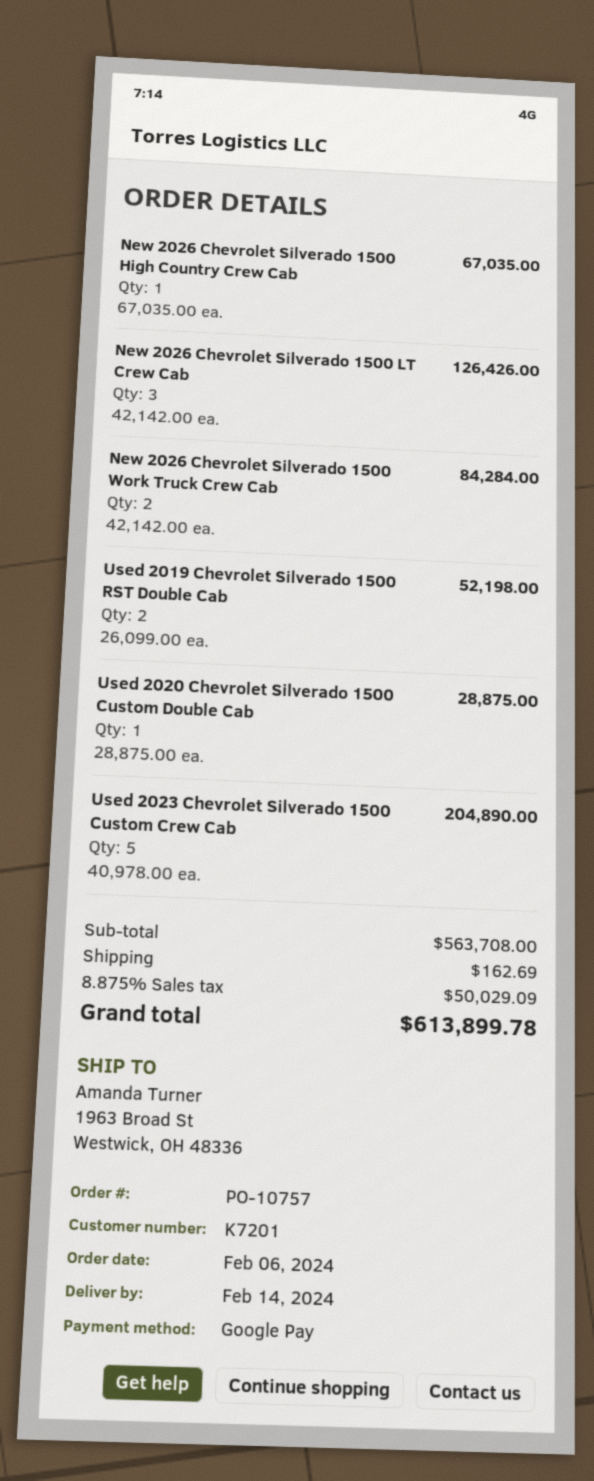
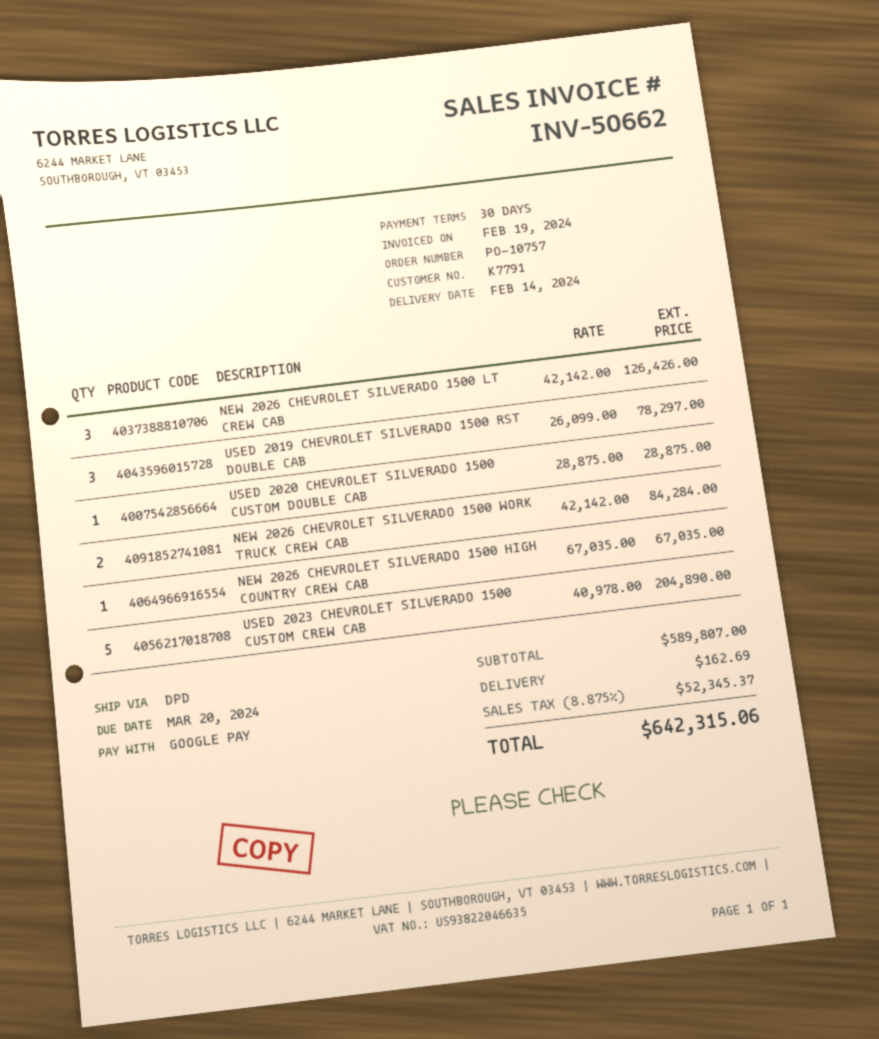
customer number: K7201 -> K7791
Used 2019 Chevrolet Silverado 1500 RST Double Cab: 2 x 26099.00 = 52198.00 -> 3 x 26099.00 = 78297.00
subtotal: 563708.00 -> 589807.00
tax: 8.875% = 50029.09 -> 8.875% = 52345.37
total: 613899.78 -> 642315.06

